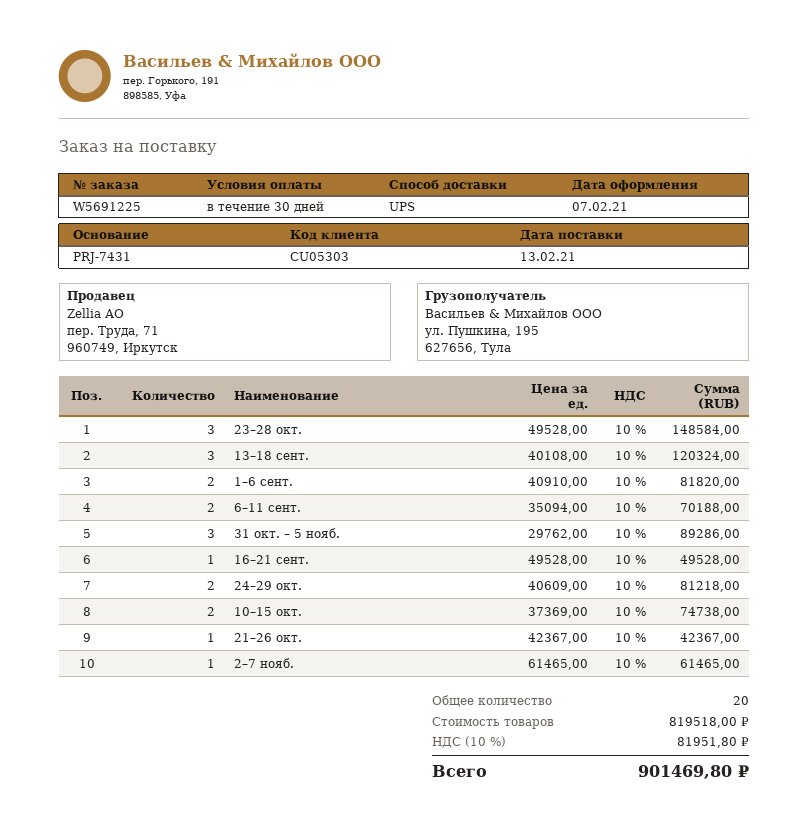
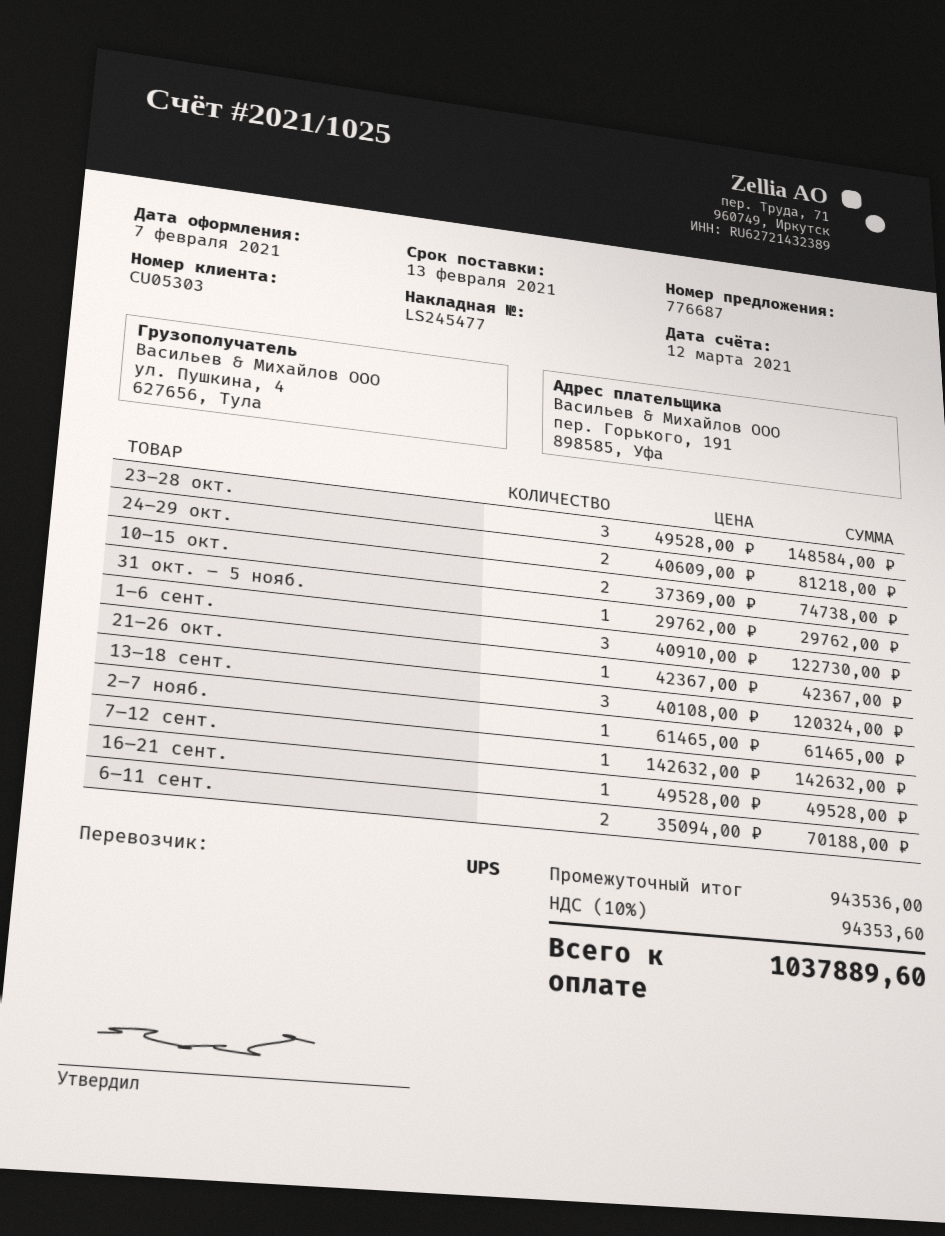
ship to: ул. Пушкина, 195, 627656, Тула -> ул. Пушкина, 4, 627656, Тула
1–6 сент.: 2 x 40910.00 = 81820.00 -> 3 x 40910.00 = 122730.00
31 окт. – 5 нояб.: 3 x 29762.00 = 89286.00 -> 1 x 29762.00 = 29762.00
7–12 сент.: none -> 1 x 142632.00 = 142632.00
subtotal: 819518.00 -> 943536.00
tax: 10% = 81951.80 -> 10% = 94353.60
total: 901469.80 -> 1037889.60

